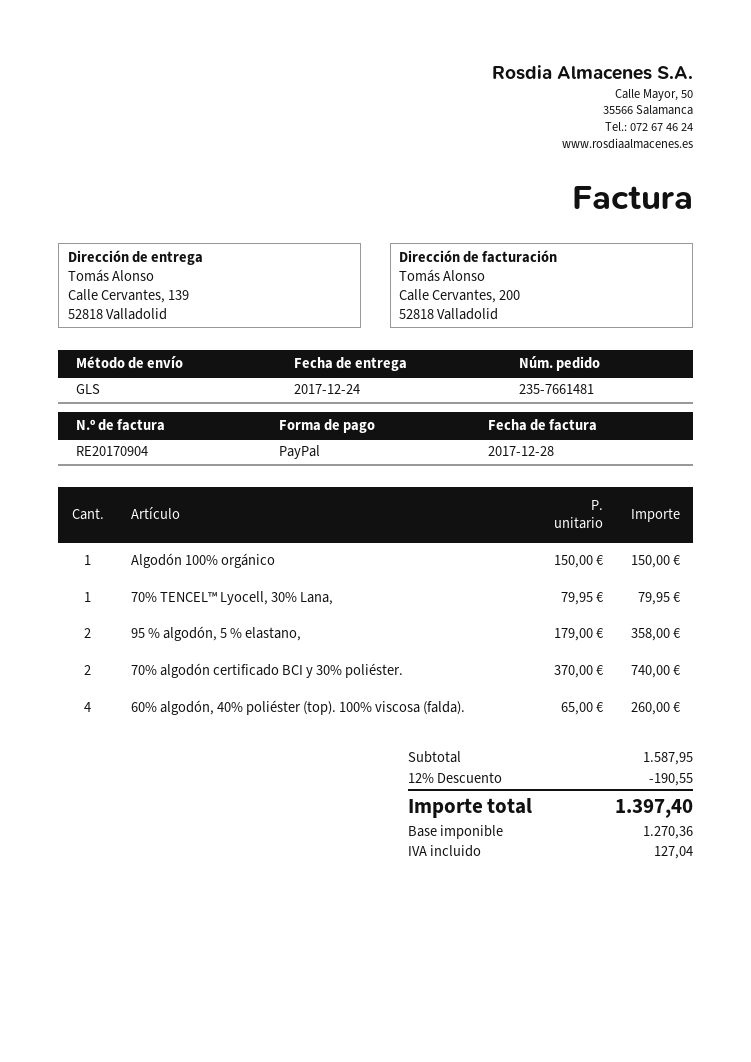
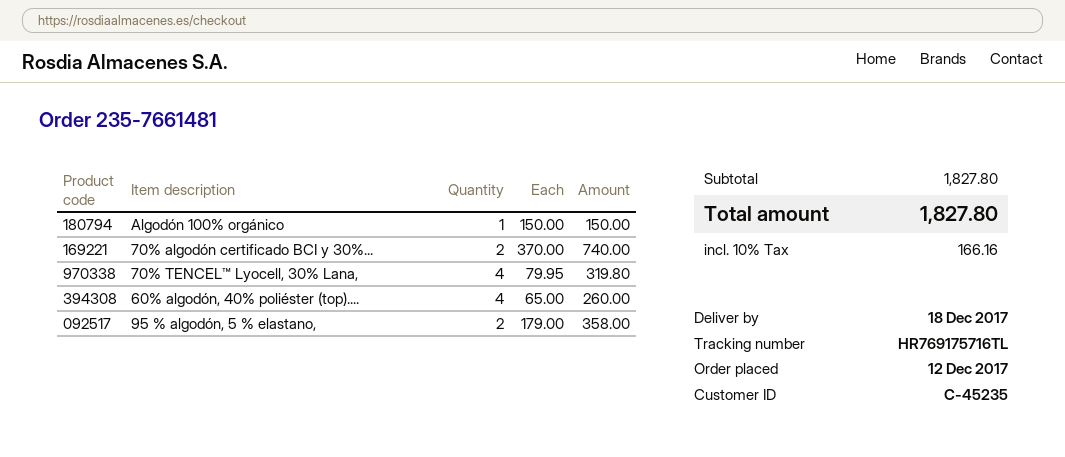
delivery date: 2017-12-24 -> 2017-12-18
70% TENCEL™ Lyocell, 30% Lana,: 1 x 79.95 = 79.95 -> 4 x 79.95 = 319.80
subtotal: 1587.95 -> 1827.80
discount: 12% = 190.55 -> none
tax: 127.04 -> 166.16
total: 1397.40 -> 1827.80

